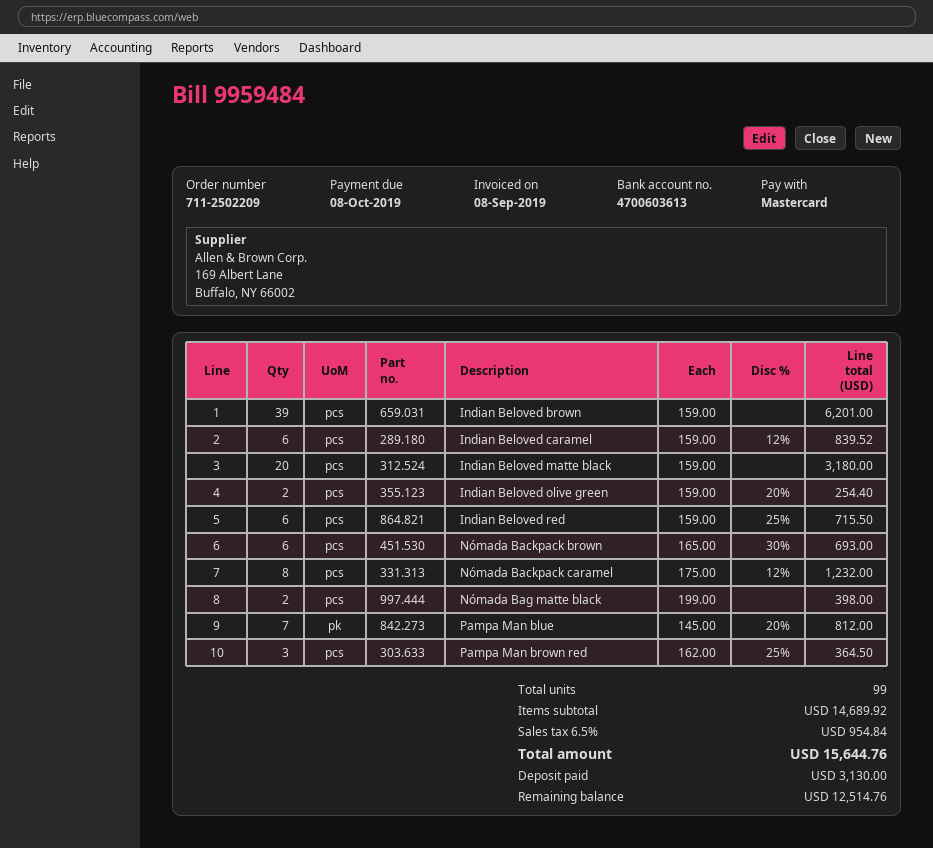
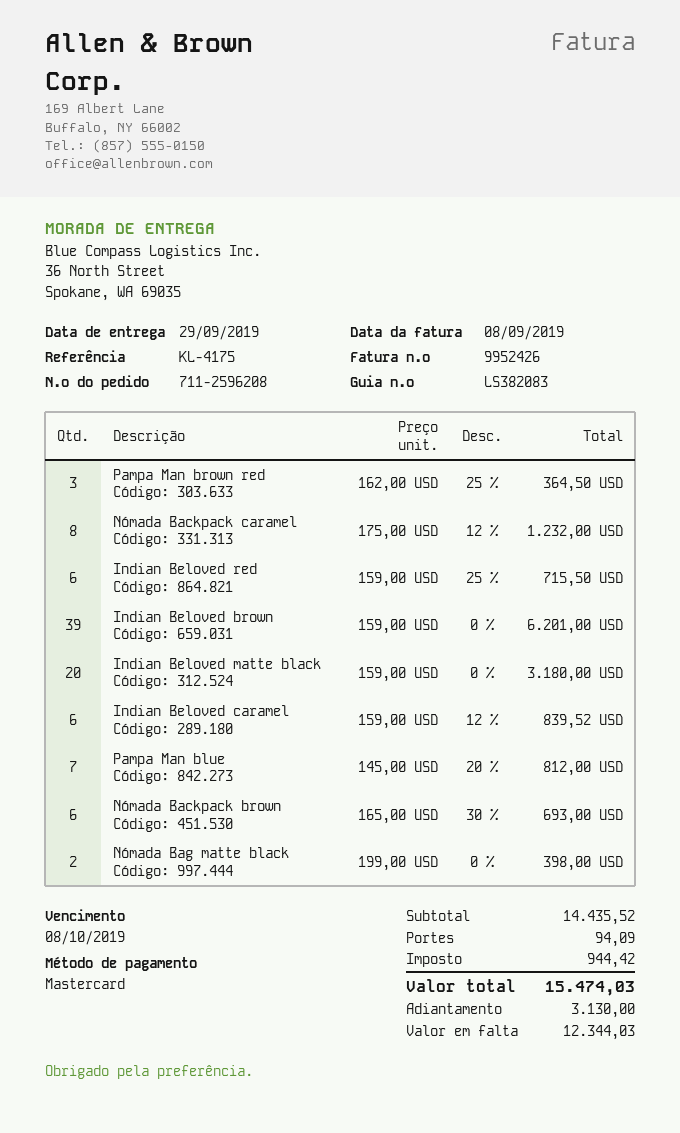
order number: 711-2502209 -> 711-2596208
invoice number: 9959484 -> 9952426
Indian Beloved olive green: 2 x 159.00 - 20% = 254.40 -> none
subtotal: 14689.92 -> 14435.52
shipping: none -> 94.09
tax: 954.84 -> 944.42
total: 15644.76 -> 15474.03
balance: 12514.76 -> 12344.03

